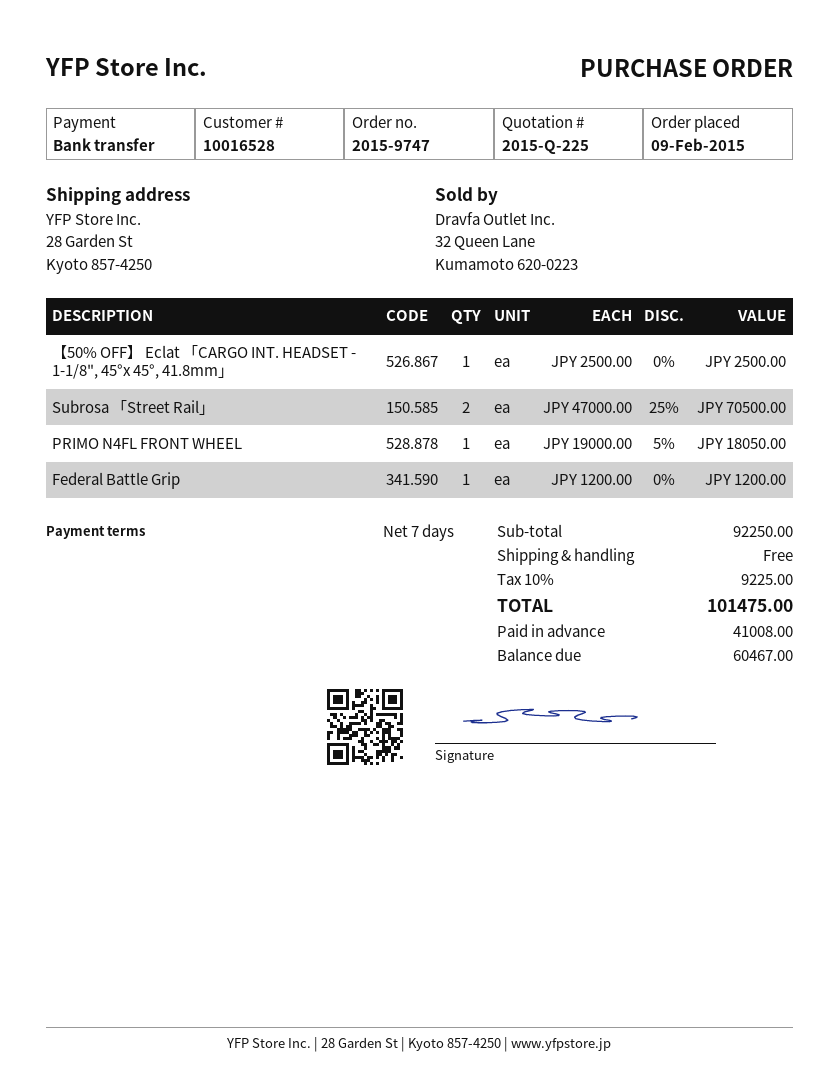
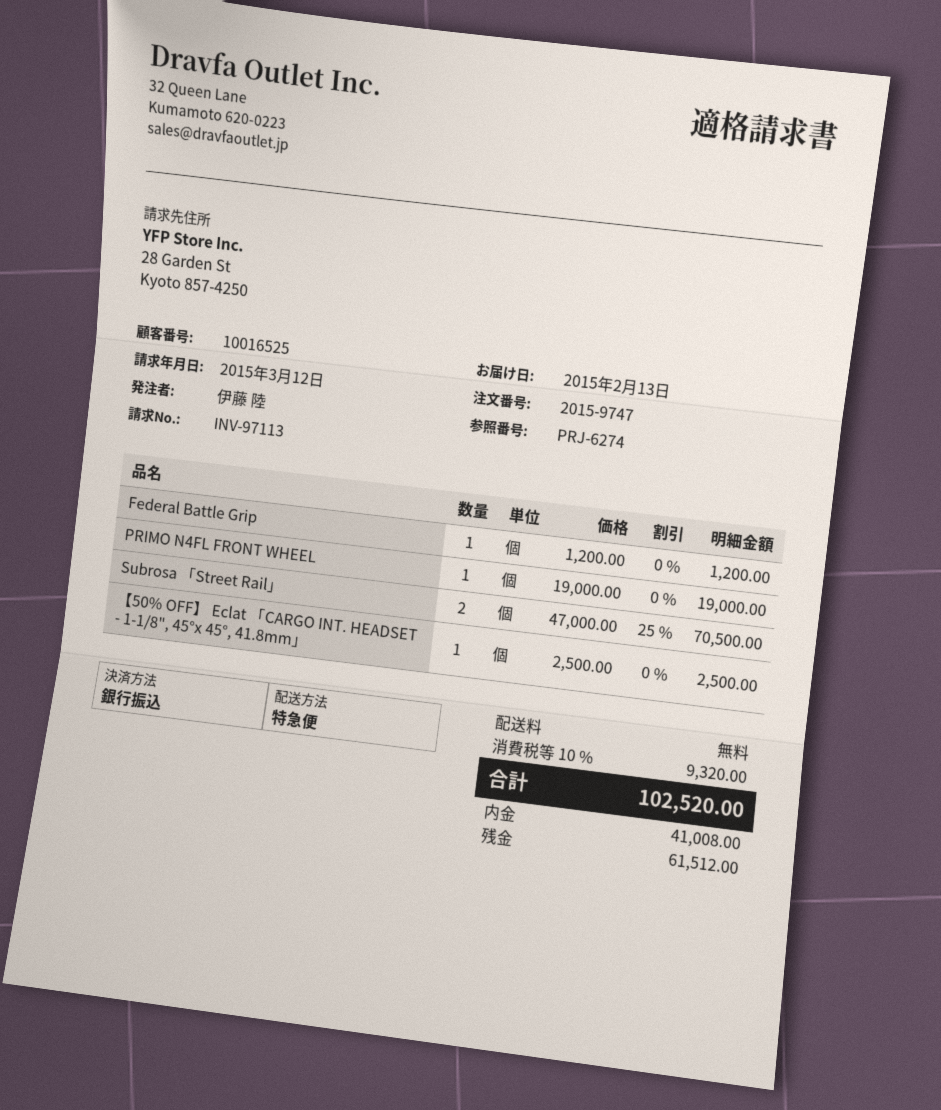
customer number: 10016528 -> 10016525
PRIMO N4FL FRONT WHEEL: 1 x 19000.00 - 5% = 18050.00 -> 1 x 19000.00 = 19000.00
tax: 10% = 9225.00 -> 10% = 9320.00
total: 101475.00 -> 102520.00
balance: 60467.00 -> 61512.00

